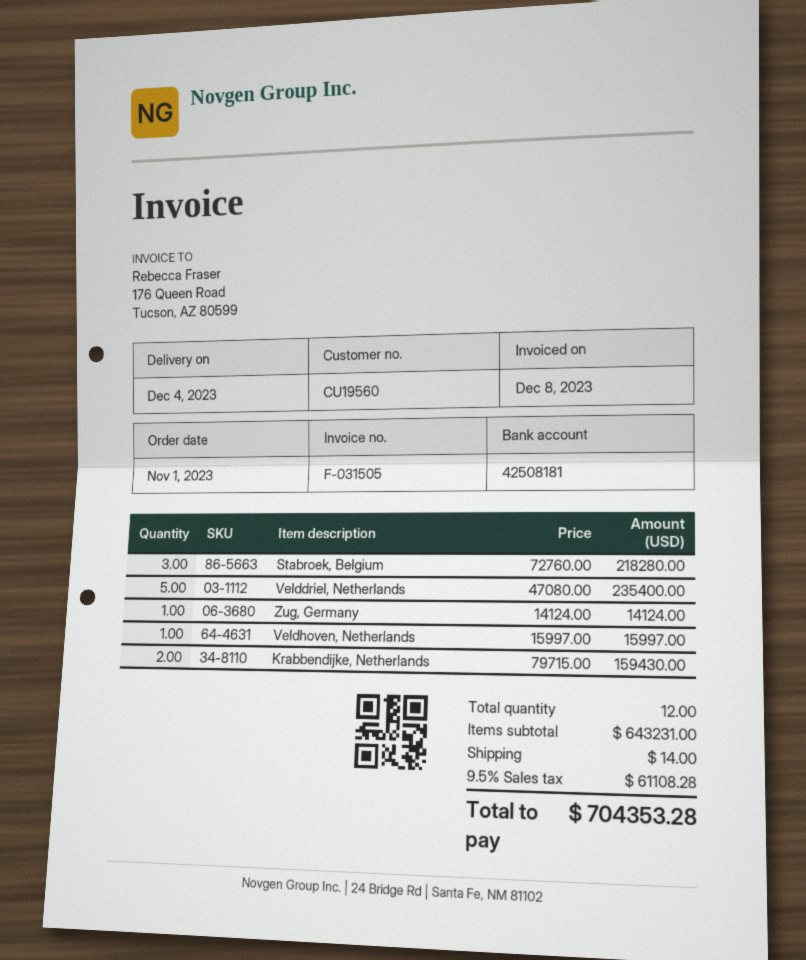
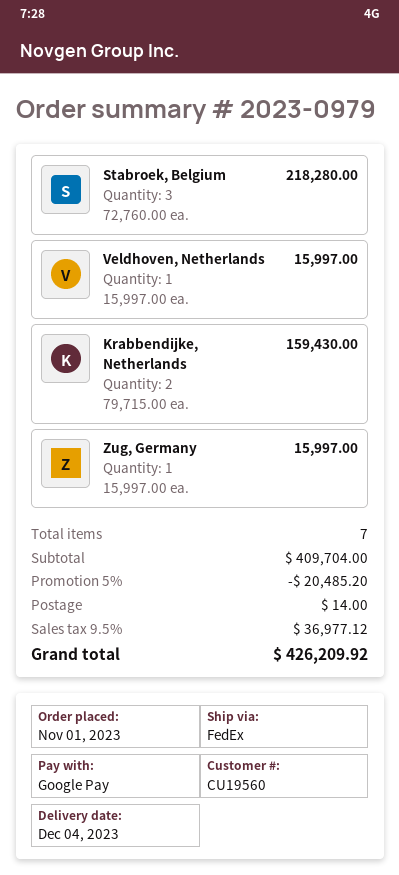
Velddriel, Netherlands: 5 x 47080.00 = 235400.00 -> none
Zug, Germany: 1 x 14124.00 = 14124.00 -> 1 x 15997.00 = 15997.00
total quantity: 12 -> 7
subtotal: 643231.00 -> 409704.00
discount: none -> 5% = 20485.20
tax: 9.5% = 61108.28 -> 9.5% = 36977.12
total: 704353.28 -> 426209.92

